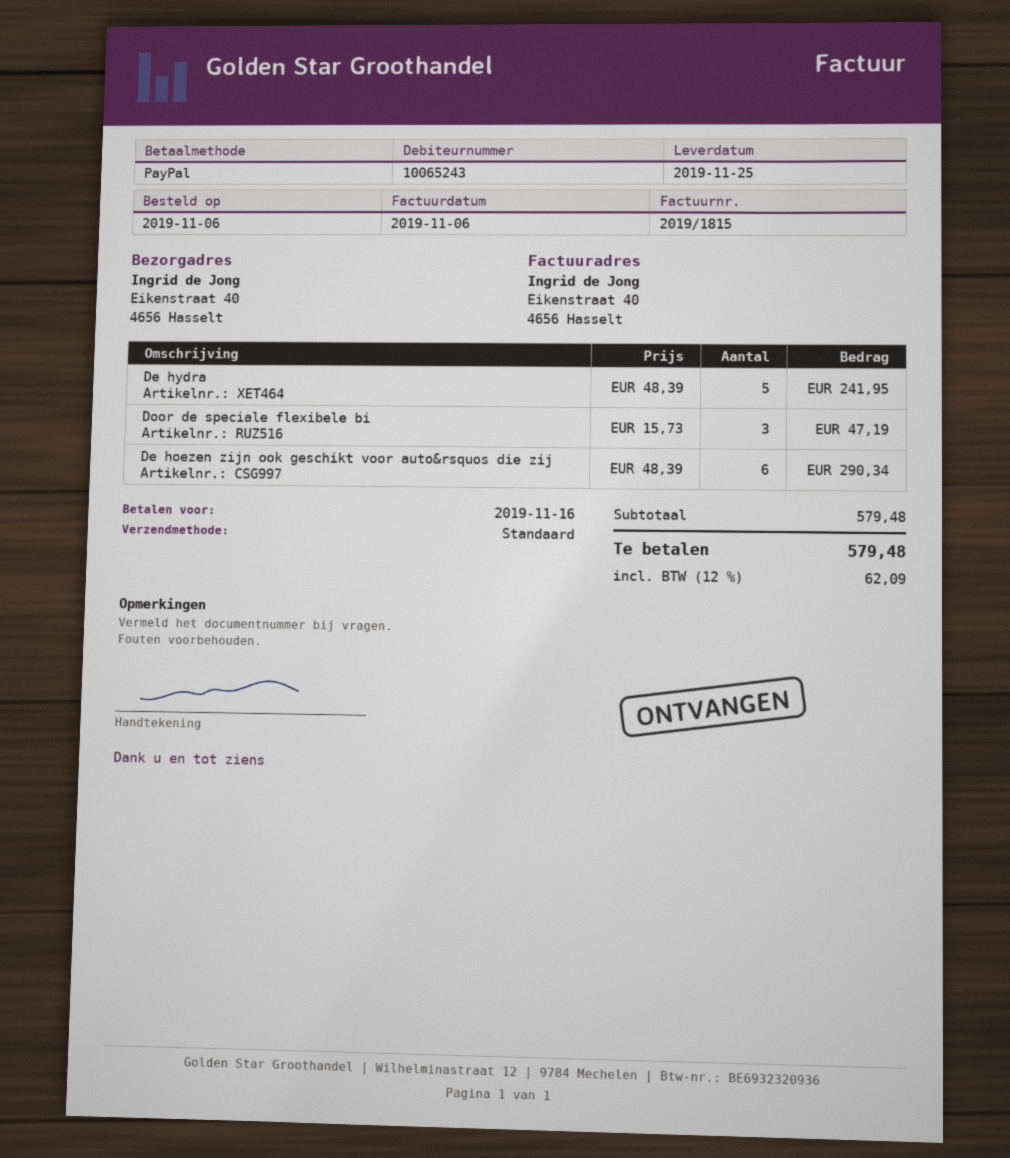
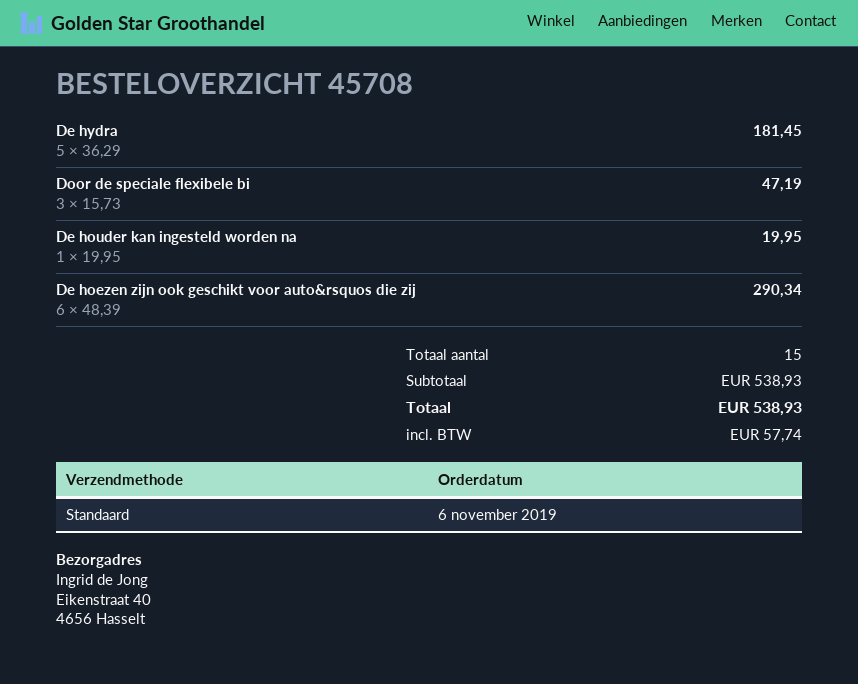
De hydra: 5 x 48.39 = 241.95 -> 5 x 36.29 = 181.45
De houder kan ingesteld worden na: none -> 1 x 19.95 = 19.95
subtotal: 579.48 -> 538.93
tax: 62.09 -> 57.74
total: 579.48 -> 538.93

